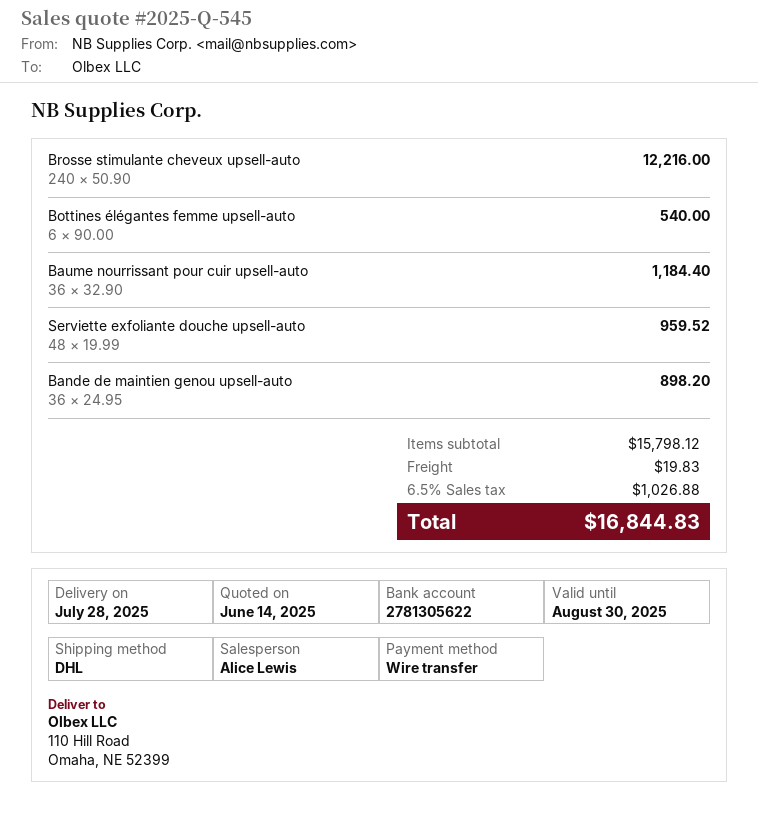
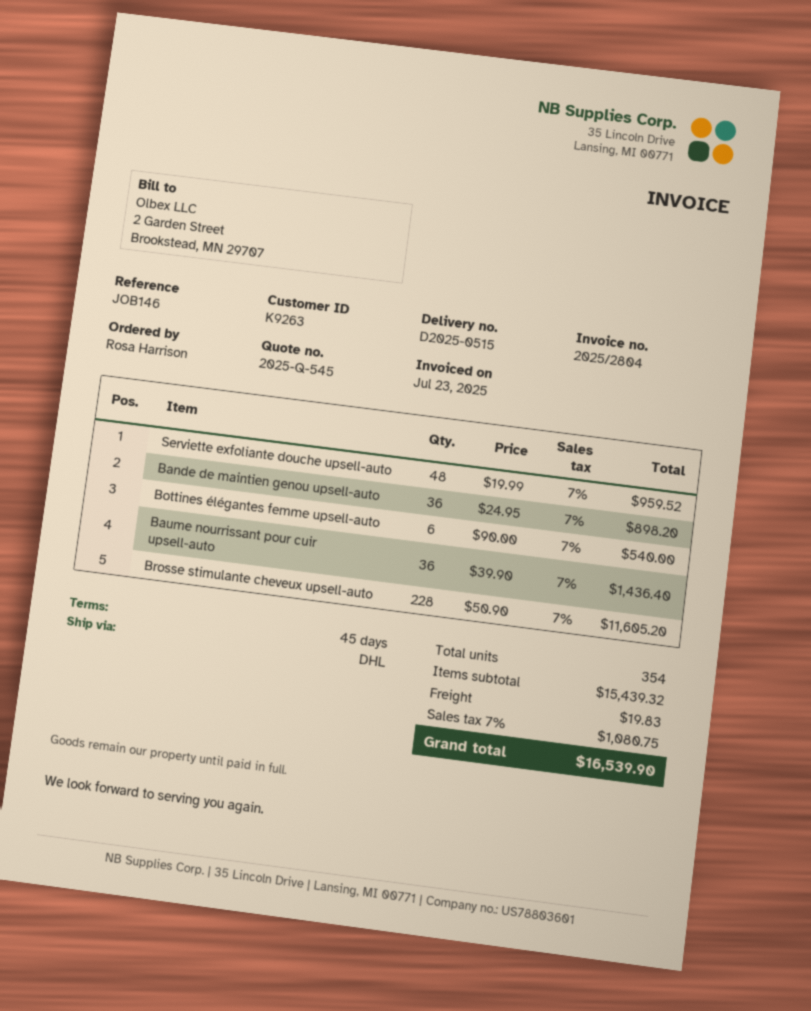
Brosse stimulante cheveux upsell-auto: 240 x 50.90 = 12216.00 -> 228 x 50.90 = 11605.20
Baume nourrissant pour cuir upsell-auto: 36 x 32.90 = 1184.40 -> 36 x 39.90 = 1436.40
subtotal: 15798.12 -> 15439.32
tax: 6.5% = 1026.88 -> 7% = 1080.75
total: 16844.83 -> 16539.90

